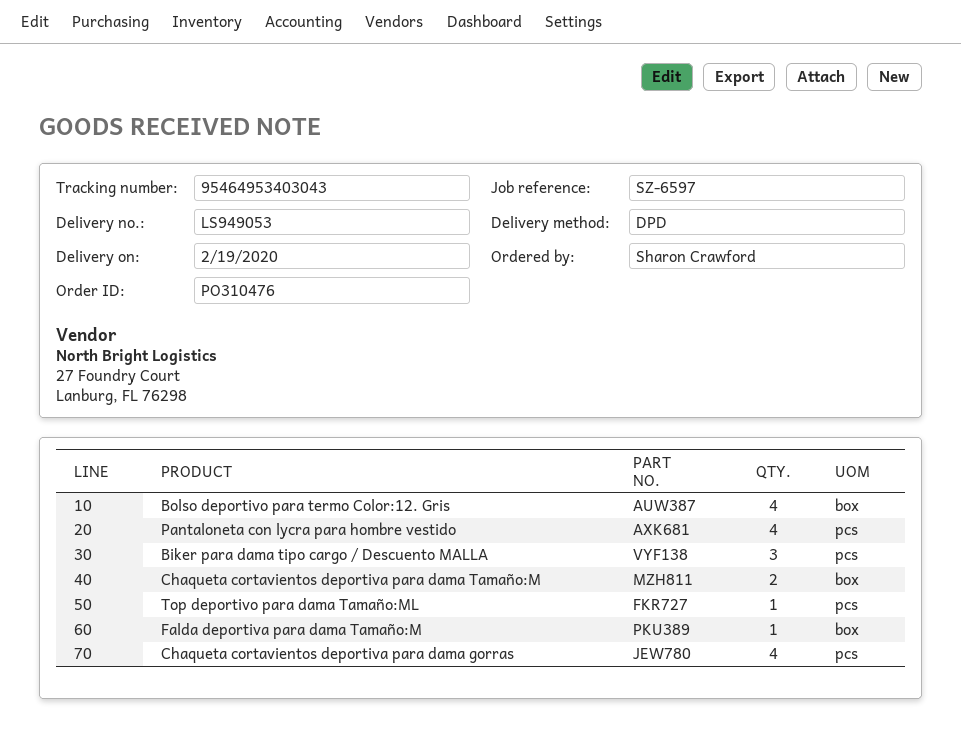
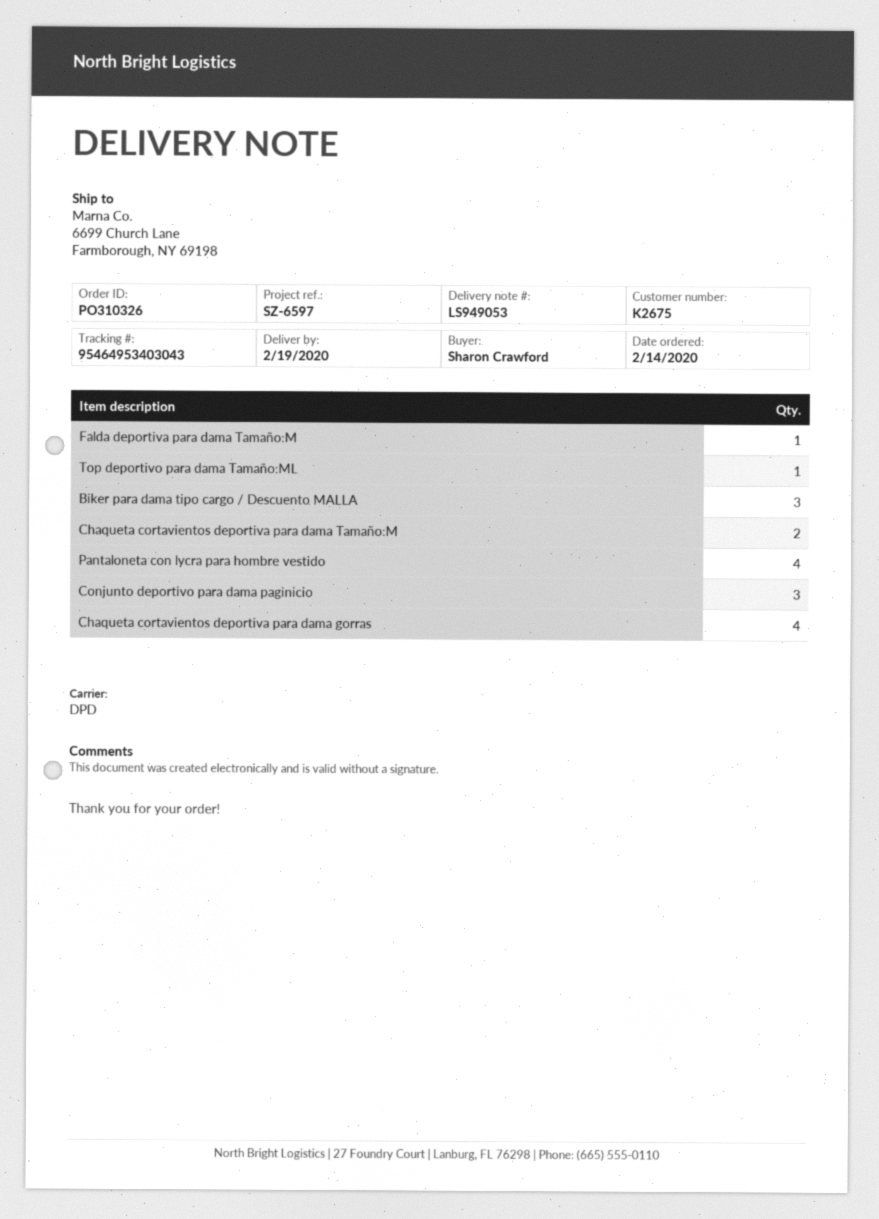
order number: PO310476 -> PO310326
Bolso deportivo para termo Color:12. Gris: 4 -> none
Conjunto deportivo para dama paginicio: none -> 3

